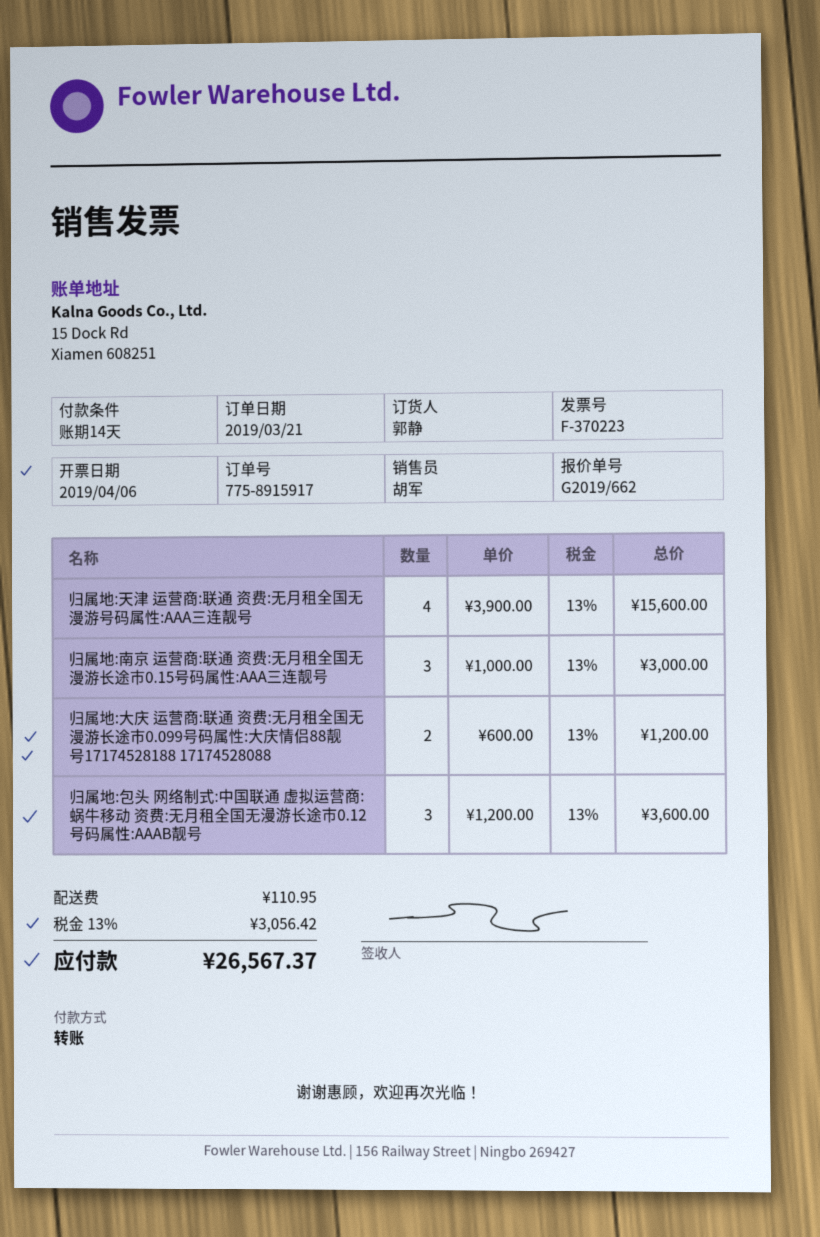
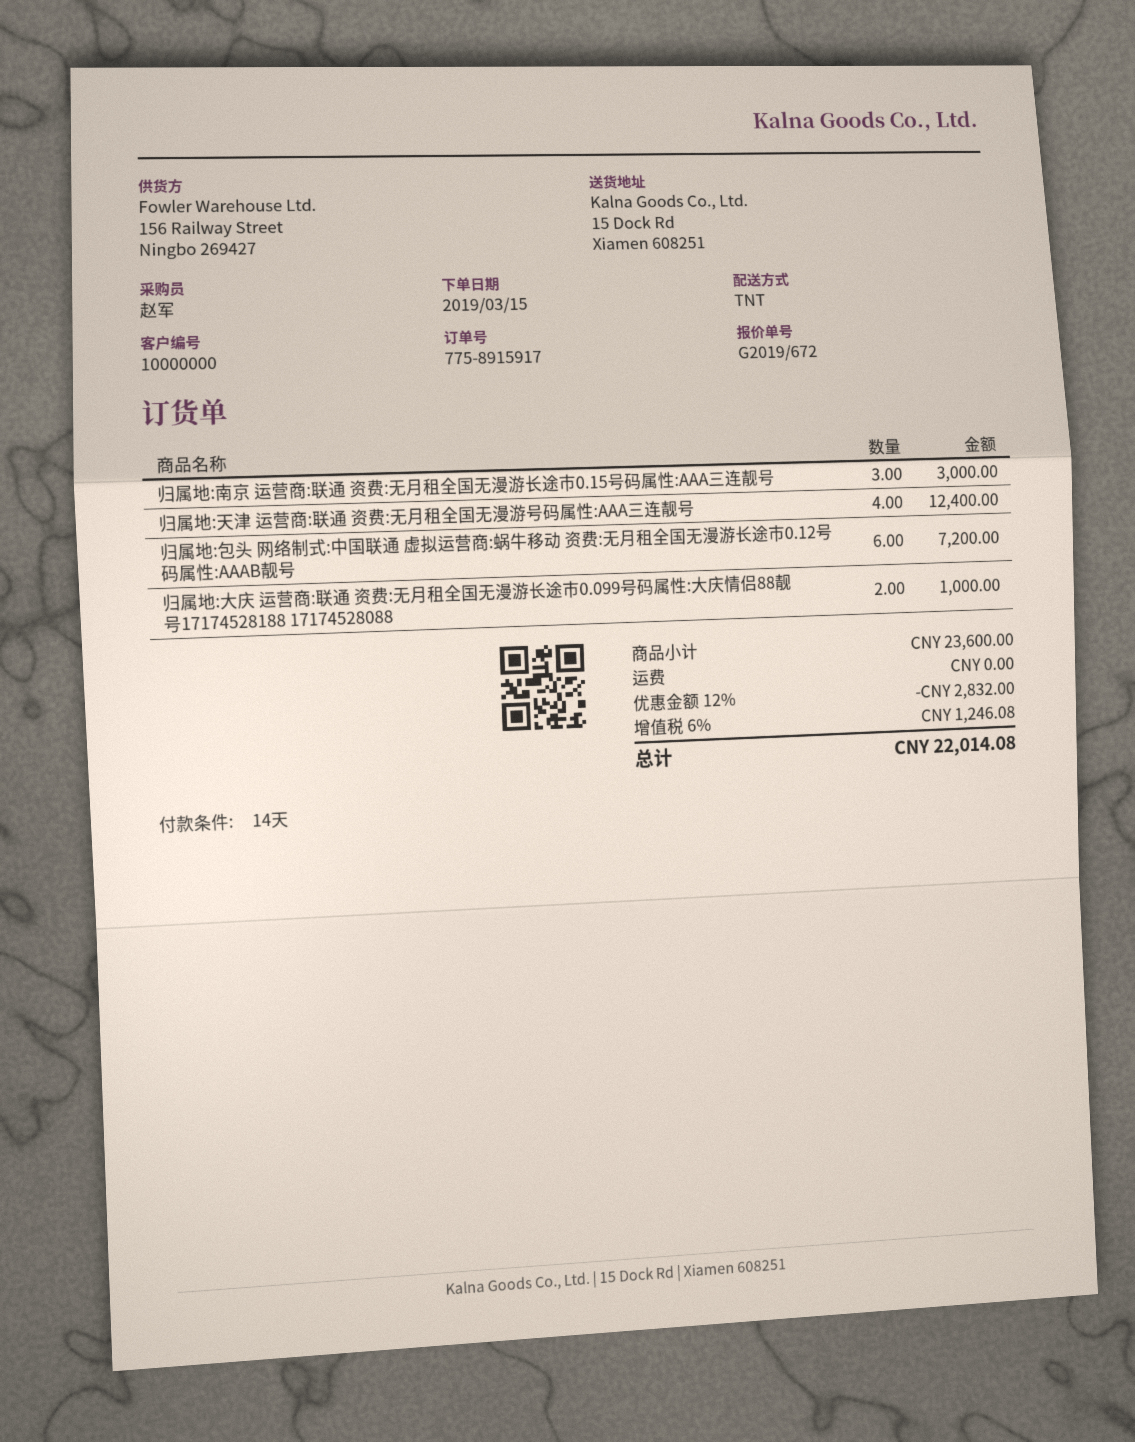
quote number: G2019/662 -> G2019/672
order date: 2019-03-21 -> 2019-03-15
ordered by: 郭静 -> 赵军
归属地:天津 运营商:联通 资费:无月租全国无漫游号码属性:AAA三连靓号: 4 for 15600.00 -> 4 for 12400.00
归属地:大庆 运营商:联通 资费:无月租全国无漫游长途市0.099号码属性:大庆情侣88靓号17174528188 17174528088: 2 for 1200.00 -> 2 for 1000.00
归属地:包头 网络制式:中国联通 虚拟运营商:蜗牛移动 资费:无月租全国无漫游长途市0.12号码属性:AAAB靓号: 3 for 3600.00 -> 6 for 7200.00
discount: none -> 12% = 2832.00
shipping: 110.95 -> 0.00
tax: 13% = 3056.42 -> 6% = 1246.08
total: 26567.37 -> 22014.08

